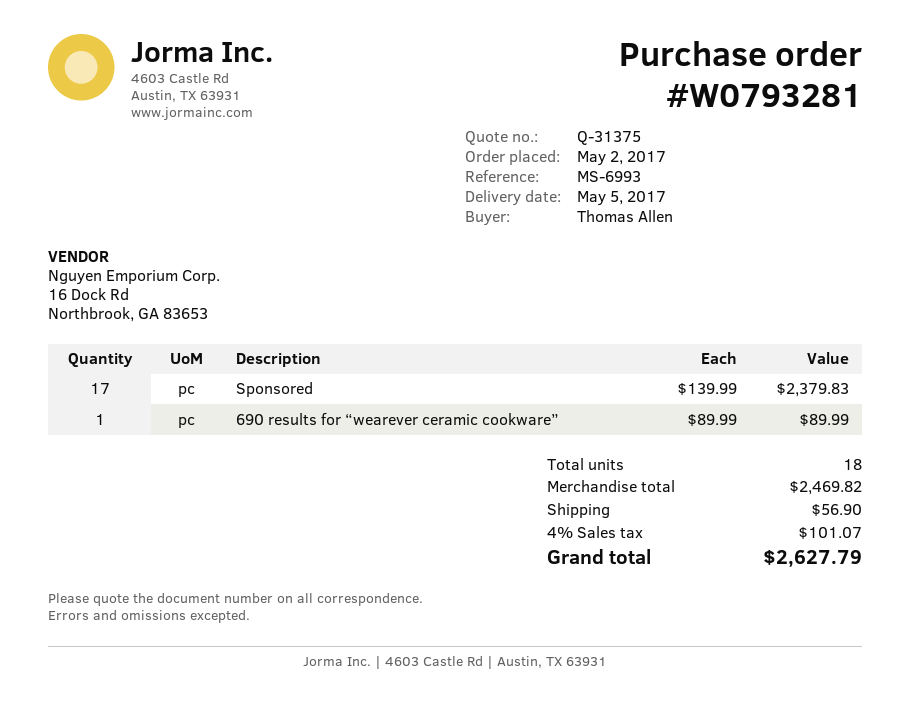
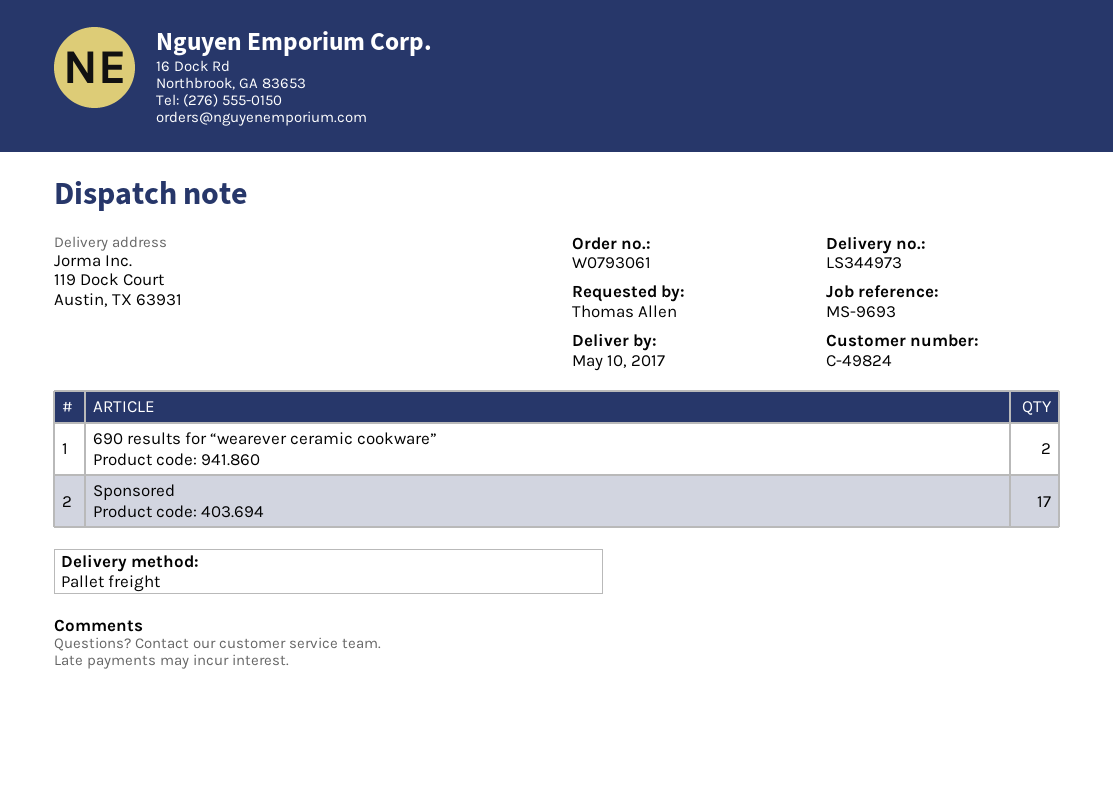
order number: W0793281 -> W0793061
delivery date: 2017-05-05 -> 2017-05-10
reference: MS-6993 -> MS-9693
690 results for “wearever ceramic cookware”: 1 -> 2

